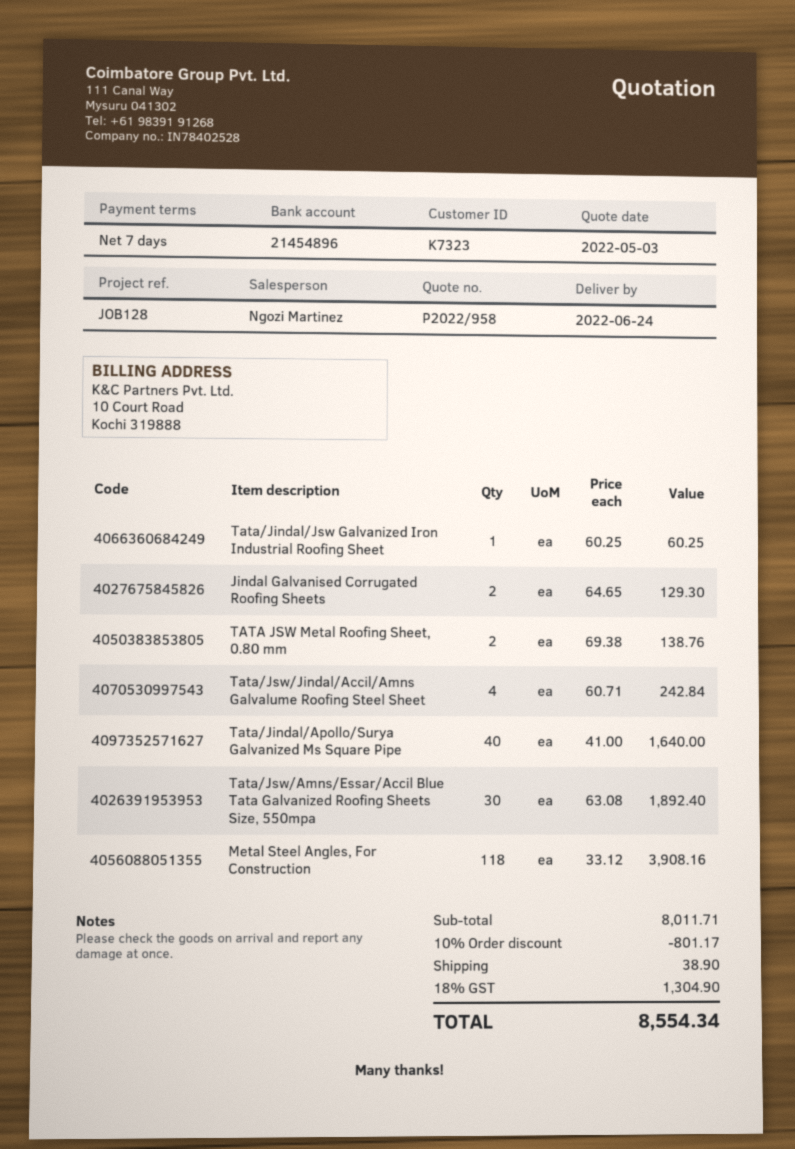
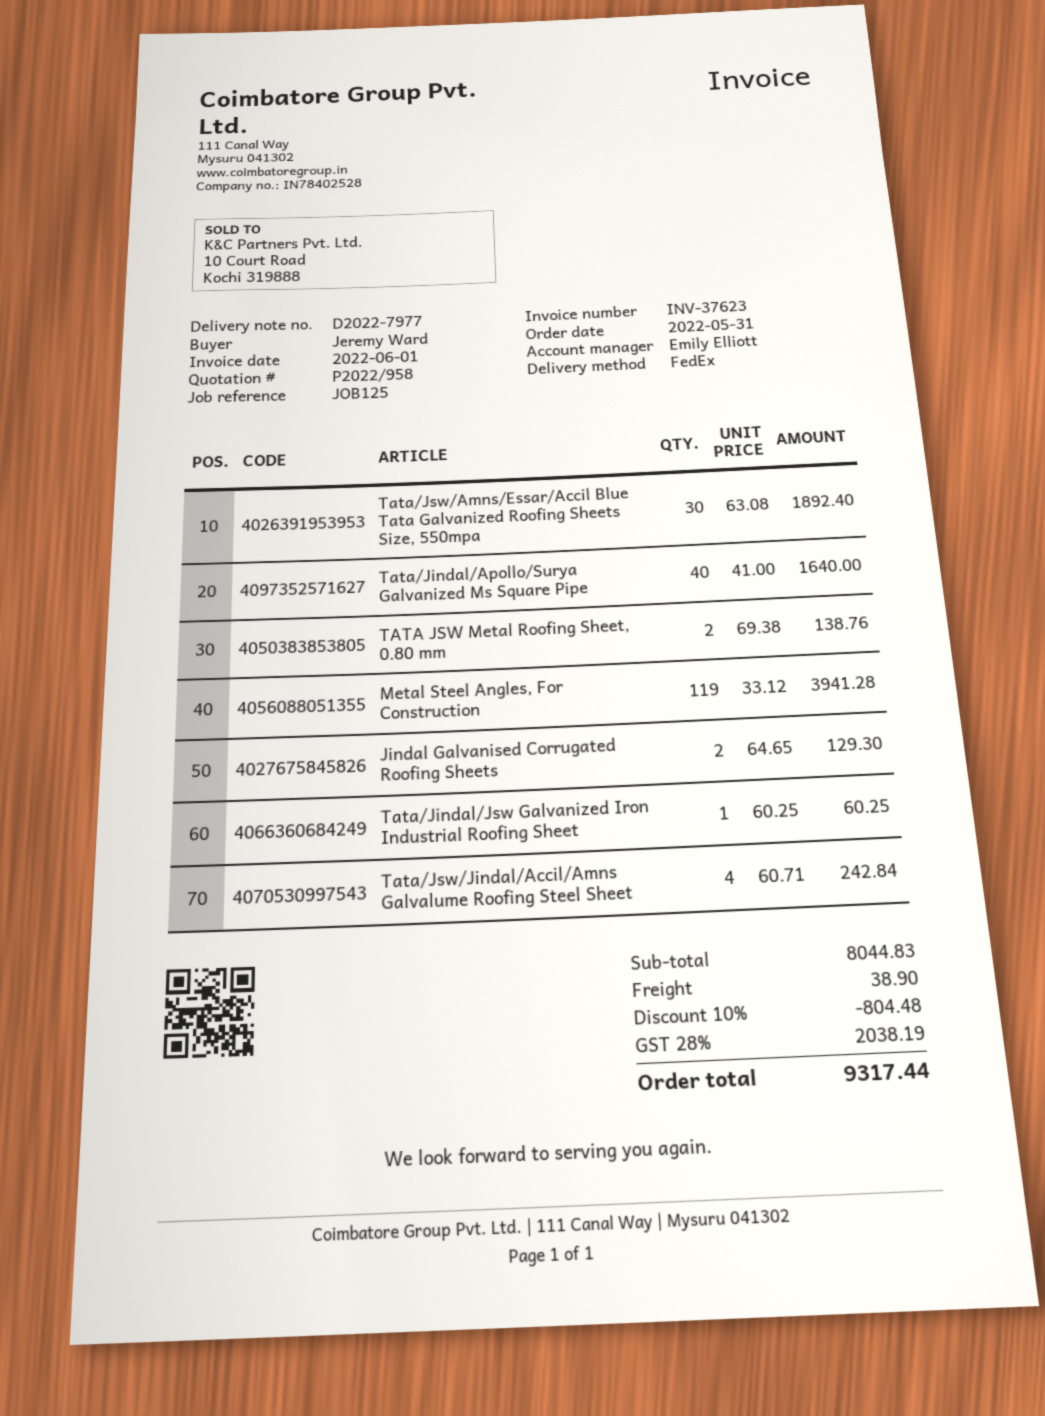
reference: JOB128 -> JOB125
sales rep: Ngozi Martinez -> Emily Elliott
Metal Steel Angles, For Construction: 118 x 33.12 = 3908.16 -> 119 x 33.12 = 3941.28
subtotal: 8011.71 -> 8044.83
discount: 10% = 801.17 -> 10% = 804.48
tax: 18% = 1304.90 -> 28% = 2038.19
total: 8554.34 -> 9317.44

